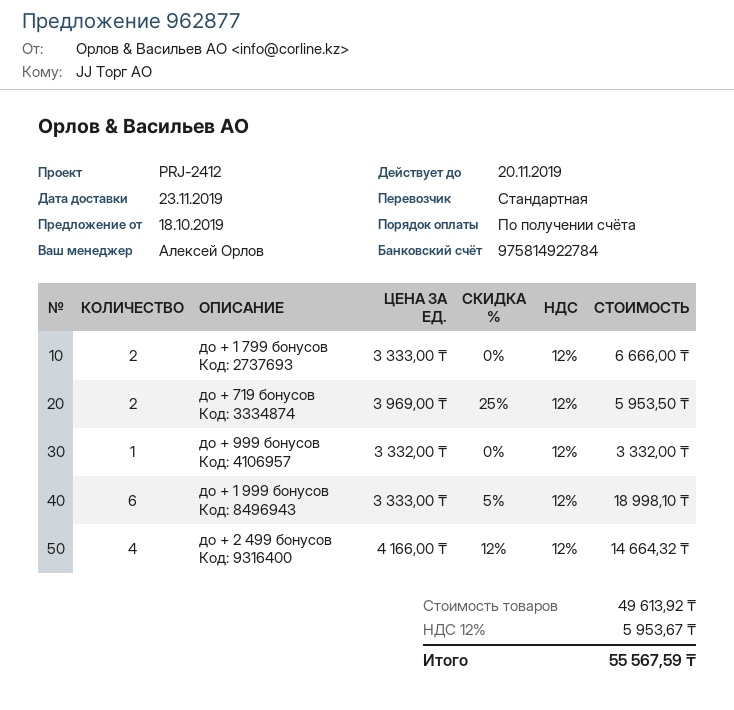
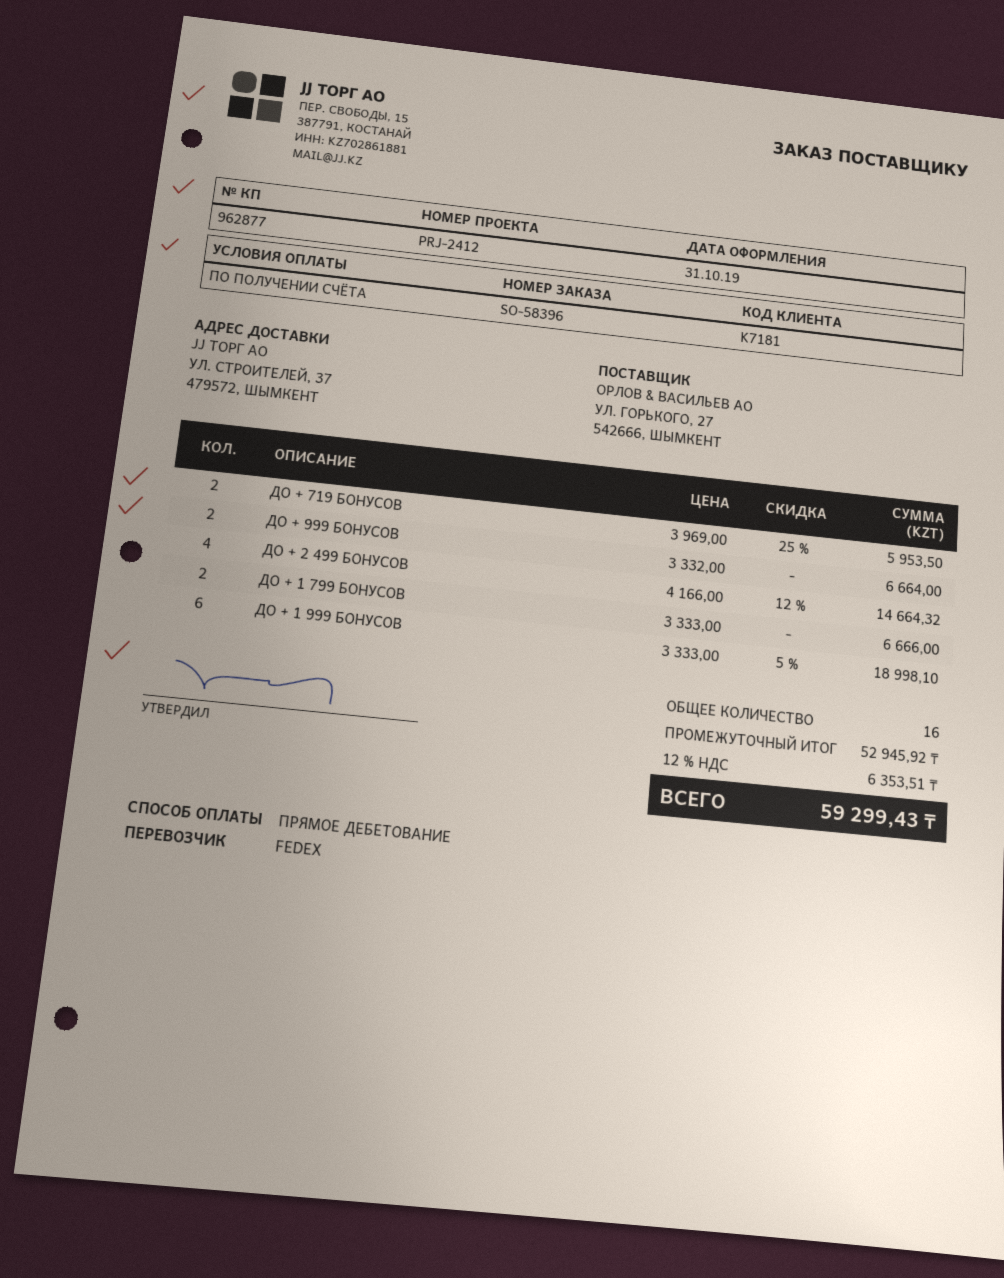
shipping method: standard -> FedEx
до + 999 бонусов: 1 x 3332.00 = 3332.00 -> 2 x 3332.00 = 6664.00
subtotal: 49613.92 -> 52945.92
tax: 12% = 5953.67 -> 12% = 6353.51
total: 55567.59 -> 59299.43

